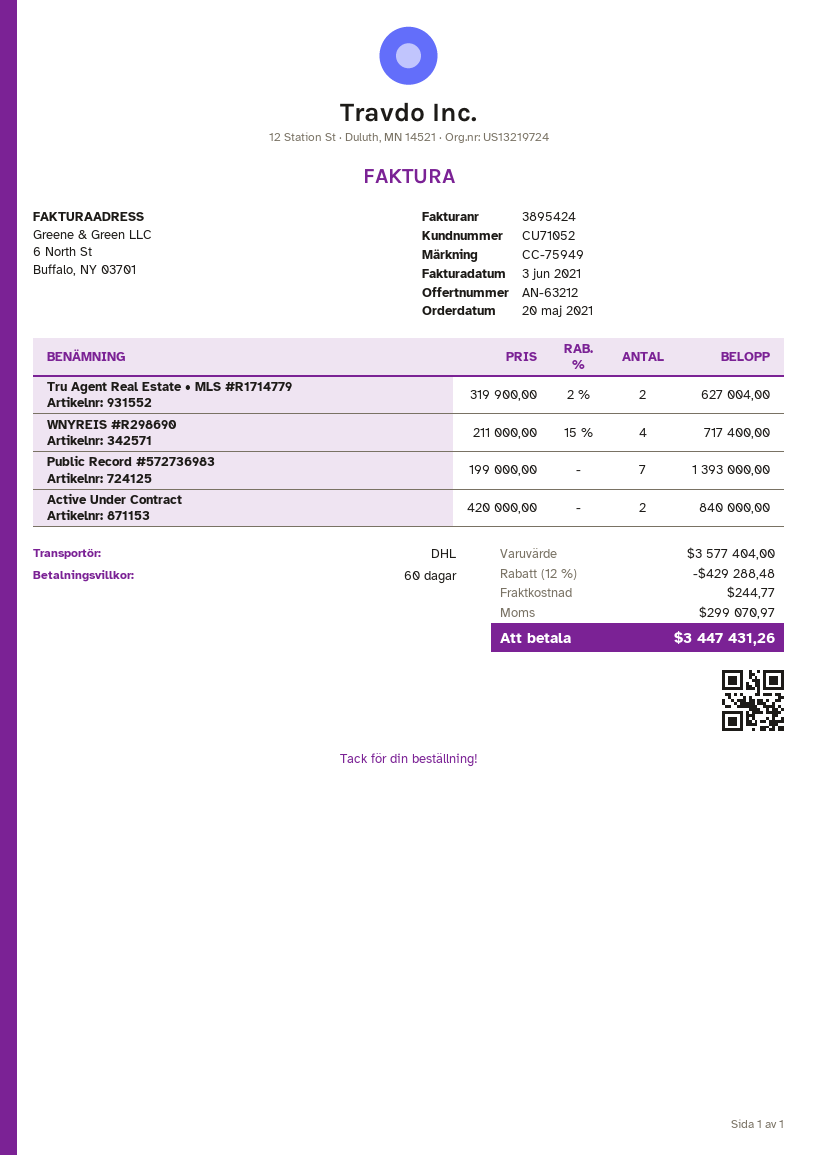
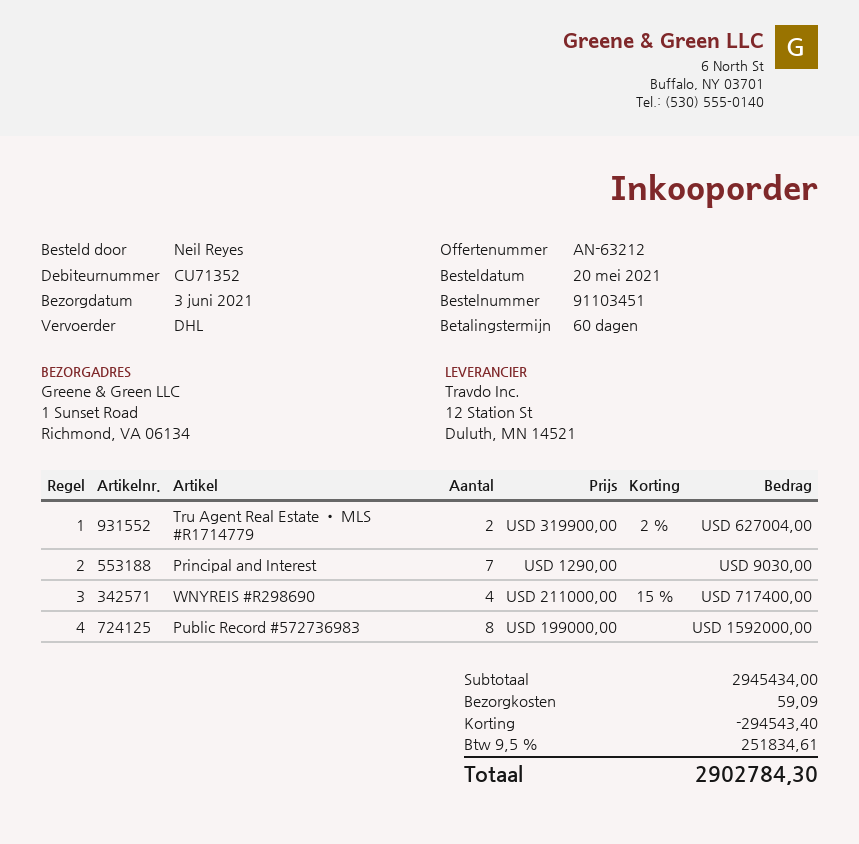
customer number: CU71052 -> CU71352
Public Record #572736983: 7 x 199000.00 = 1393000.00 -> 8 x 199000.00 = 1592000.00
Active Under Contract: 2 x 420000.00 = 840000.00 -> none
Principal and Interest: none -> 7 x 1290.00 = 9030.00
subtotal: 3577404.00 -> 2945434.00
discount: 429288.48 -> 294543.40
shipping: 244.77 -> 59.09
tax: 299070.97 -> 251834.61
total: 3447431.26 -> 2902784.30

